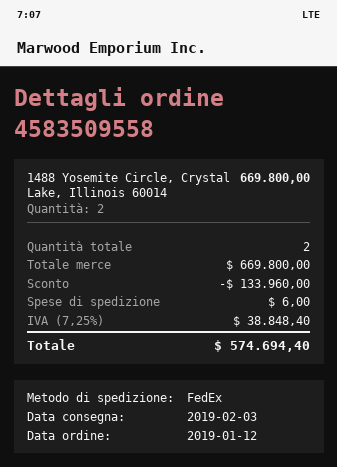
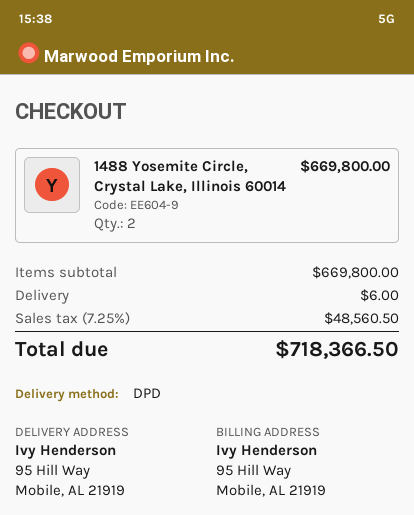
shipping method: FedEx -> DPD
discount: 133960.00 -> none
tax: 7.25% = 38848.40 -> 7.25% = 48560.50
total: 574694.40 -> 718366.50

